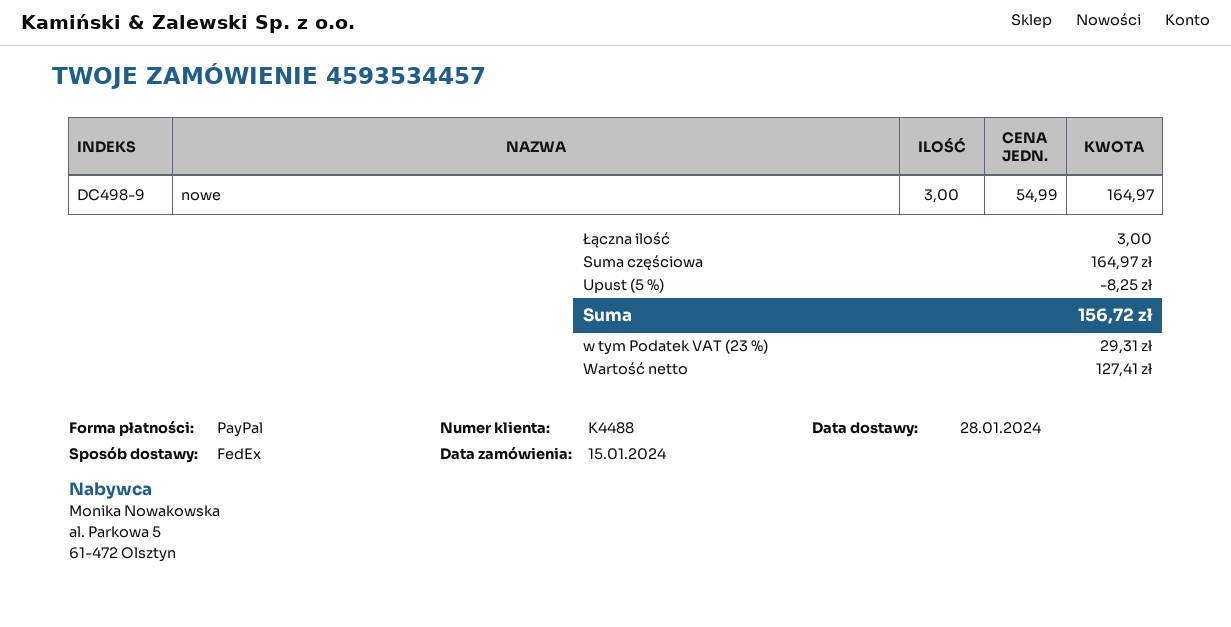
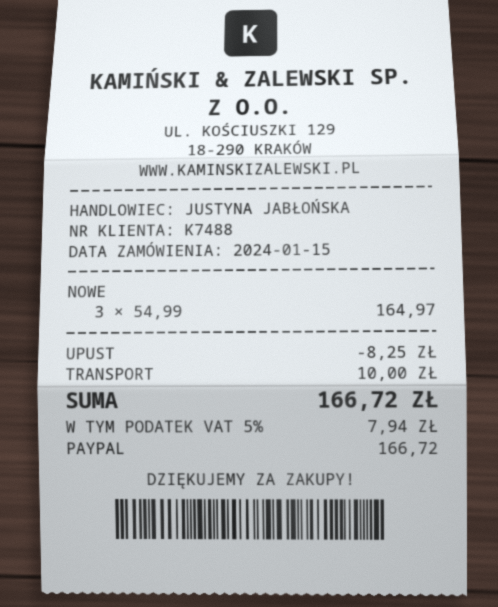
customer number: K4488 -> K7488
shipping: none -> 10.00
tax: 23% = 29.31 -> 5% = 7.94
total: 156.72 -> 166.72

